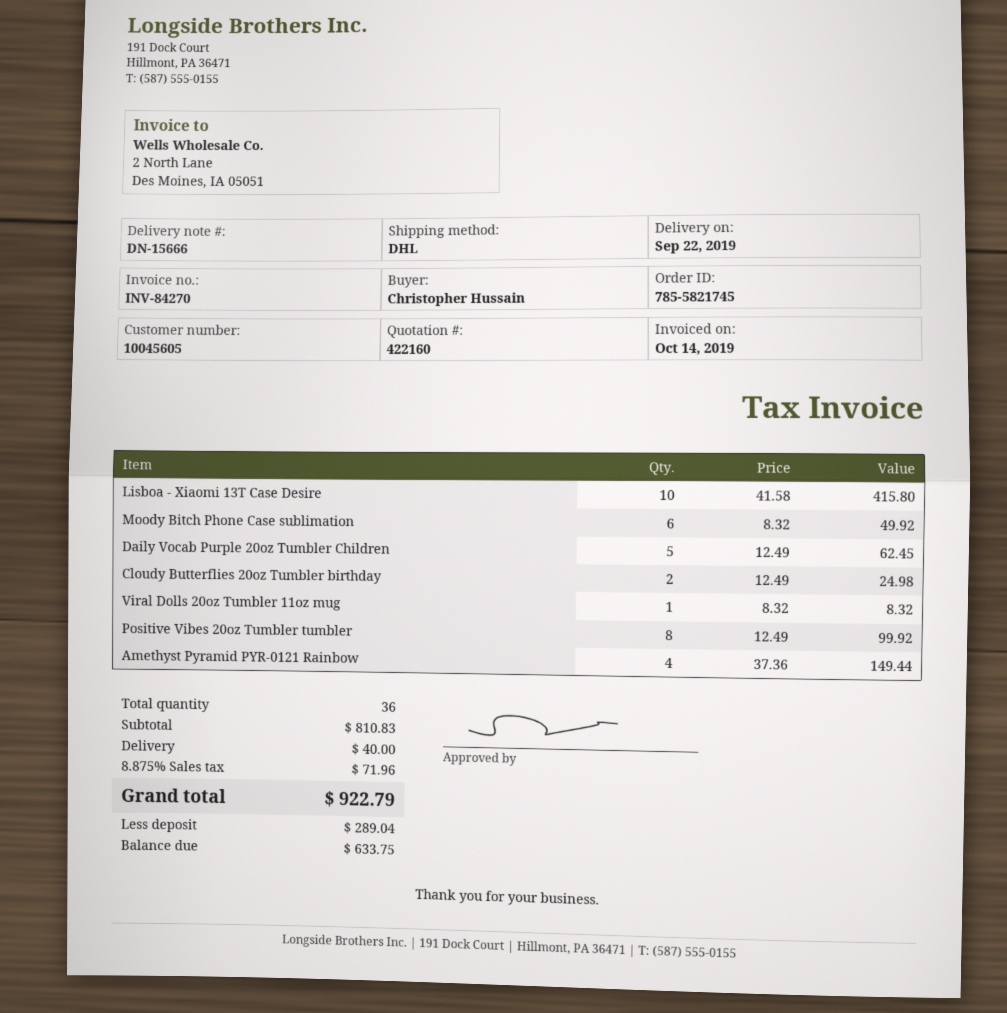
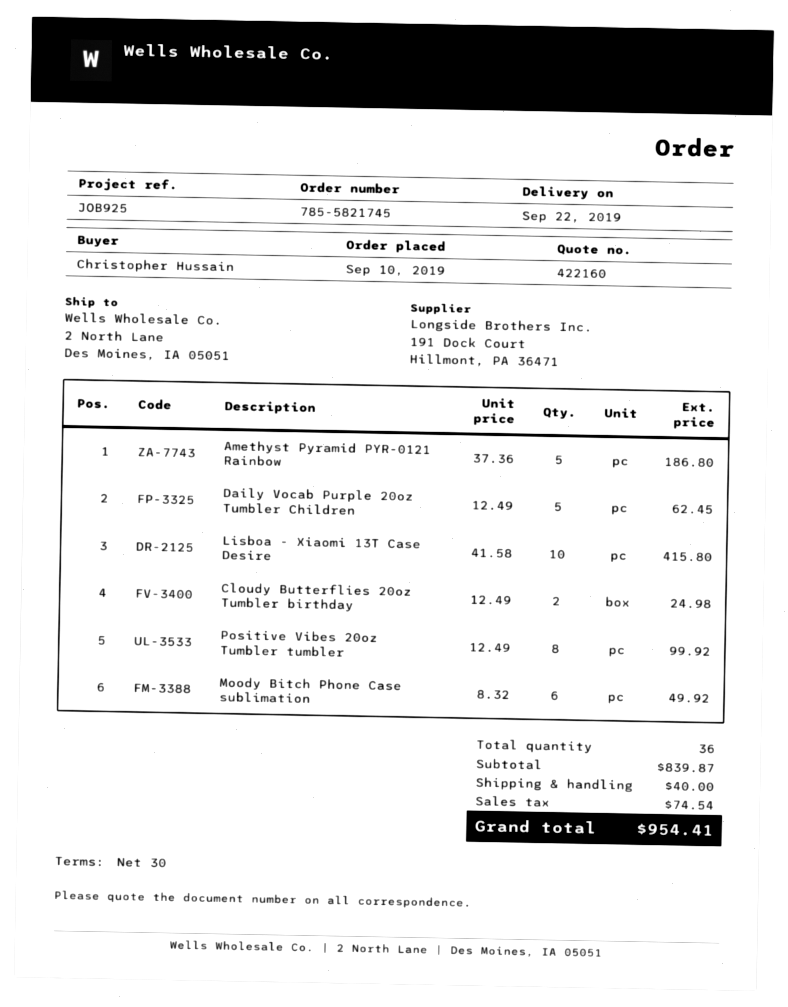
Viral Dolls 20oz Tumbler 11oz mug: 1 x 8.32 = 8.32 -> none
Amethyst Pyramid PYR-0121 Rainbow: 4 x 37.36 = 149.44 -> 5 x 37.36 = 186.80
subtotal: 810.83 -> 839.87
tax: 71.96 -> 74.54
total: 922.79 -> 954.41

